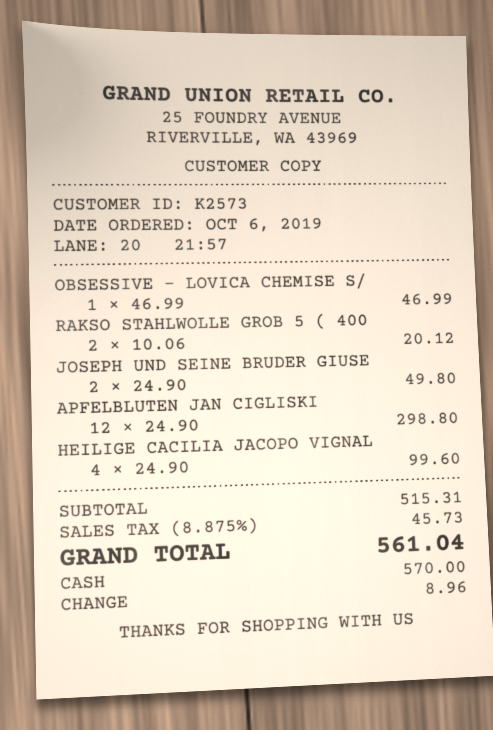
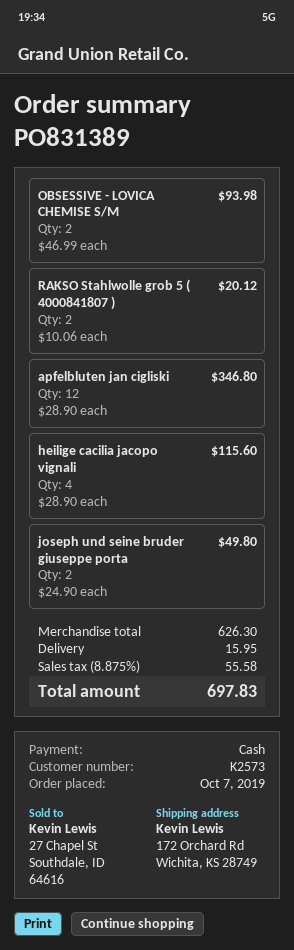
order date: 2019-10-06 -> 2019-10-07
OBSESSIVE - LOVICA CHEMISE S/: 1 x 46.99 = 46.99 -> 2 x 46.99 = 93.98
APFELBLUTEN JAN CIGLISKI: 12 x 24.90 = 298.80 -> 12 x 28.90 = 346.80
HEILIGE CACILIA JACOPO VIGNAL: 4 x 24.90 = 99.60 -> 4 x 28.90 = 115.60
subtotal: 515.31 -> 626.30
shipping: none -> 15.95
tax: 8.875% = 45.73 -> 8.875% = 55.58
total: 561.04 -> 697.83

